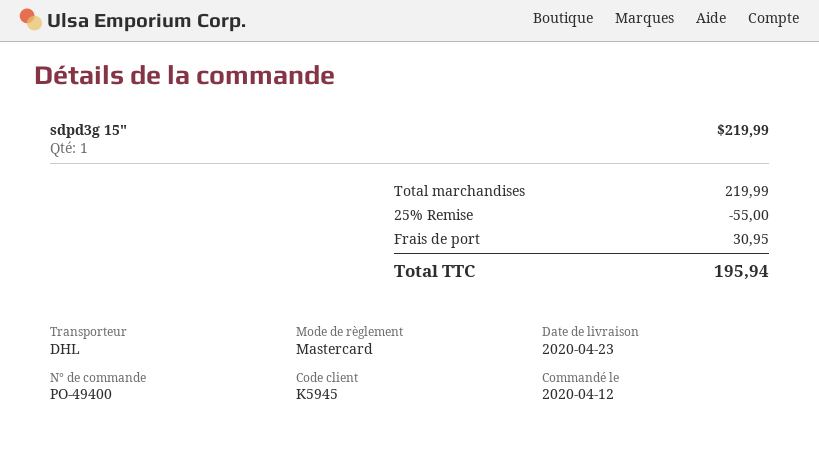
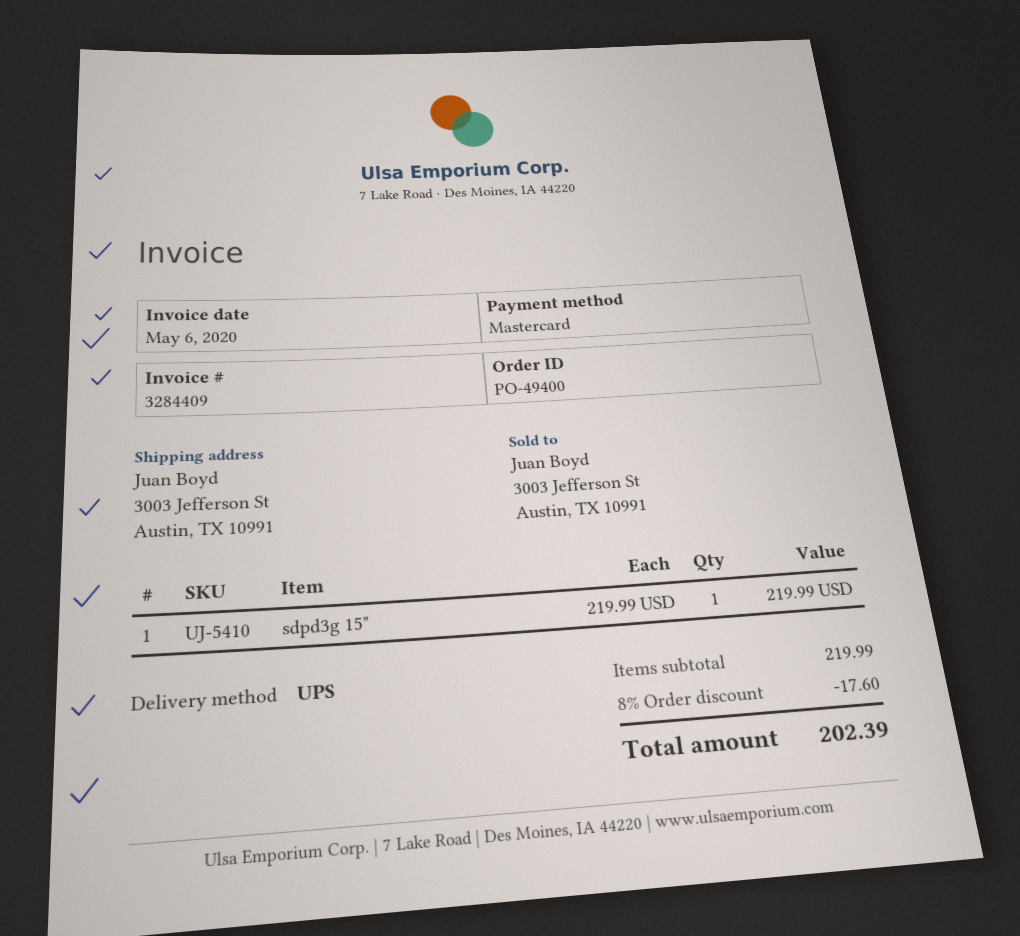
shipping method: DHL -> UPS
discount: 25% = 55.00 -> 8% = 17.60
shipping: 30.95 -> none
total: 195.94 -> 202.39

